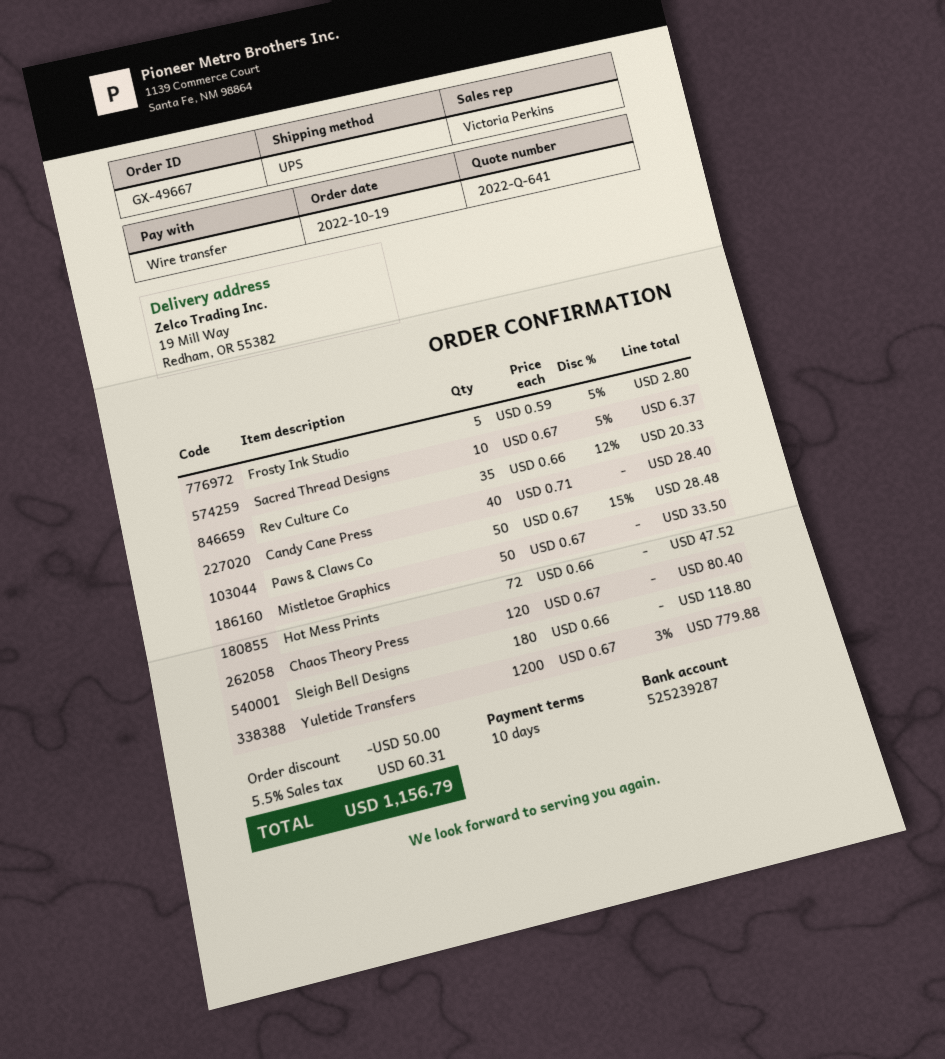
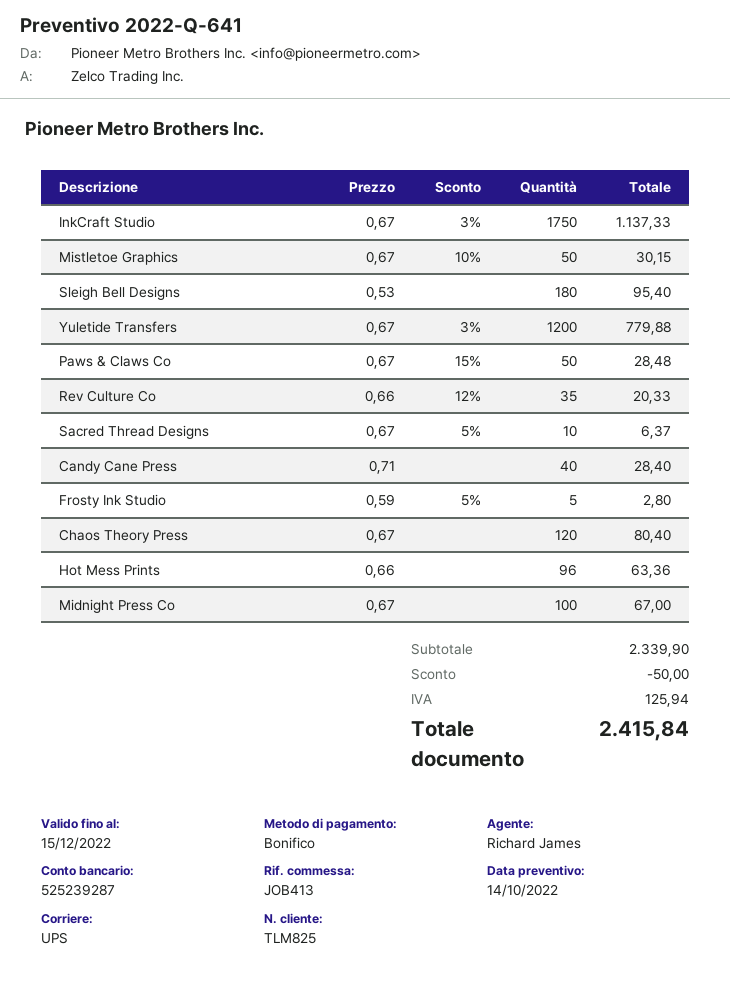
sales rep: Victoria Perkins -> Richard James
Mistletoe Graphics: 50 x 0.67 = 33.50 -> 50 x 0.67 - 10% = 30.15
Hot Mess Prints: 72 x 0.66 = 47.52 -> 96 x 0.66 = 63.36
Sleigh Bell Designs: 180 x 0.66 = 118.80 -> 180 x 0.53 = 95.40
InkCraft Studio: none -> 1750 x 0.67 - 3% = 1137.33
Midnight Press Co: none -> 100 x 0.67 = 67.00
tax: 60.31 -> 125.94
total: 1156.79 -> 2415.84

